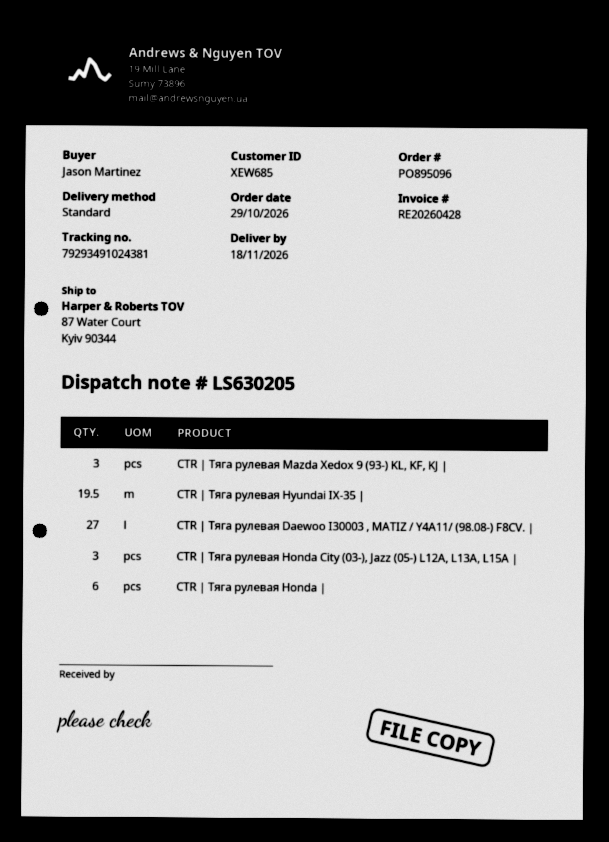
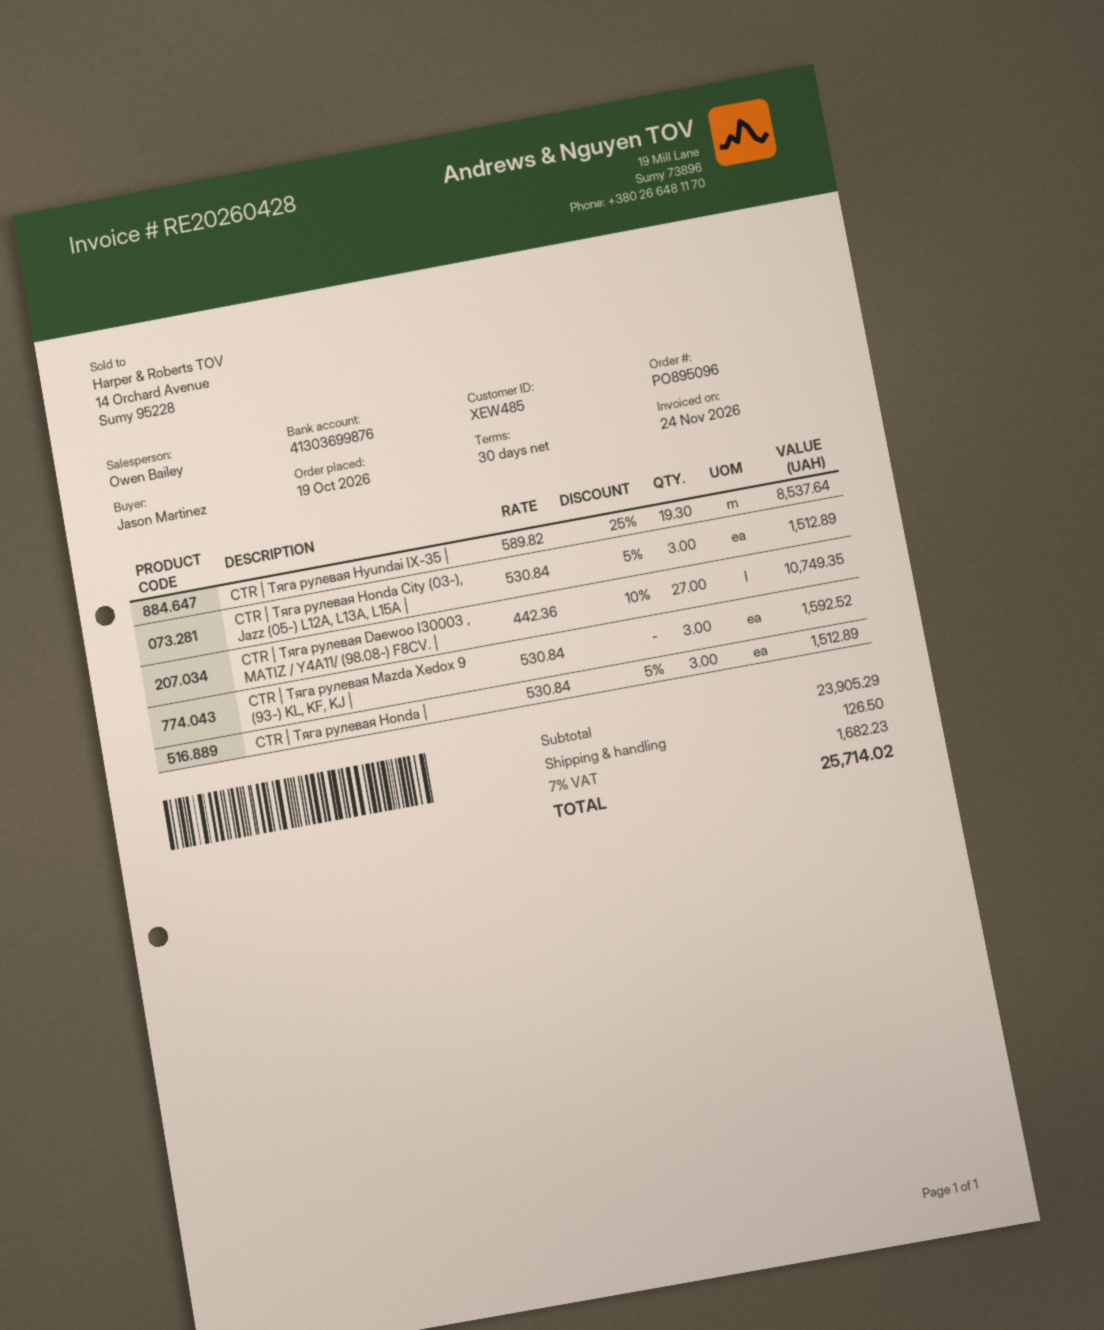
order date: 2026-10-29 -> 2026-10-19
customer number: XEW685 -> XEW485
CTR | Тяга рулевая Hyundai IX-35 |: 19.5 -> 19.3
CTR | Тяга рулевая Honda |: 6 -> 3

